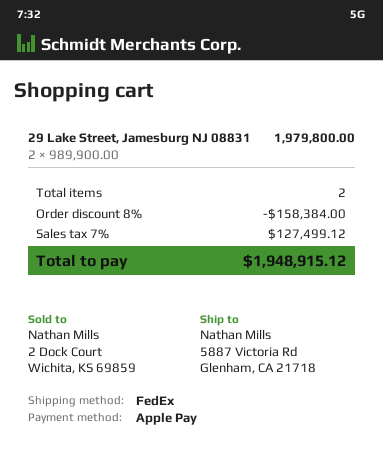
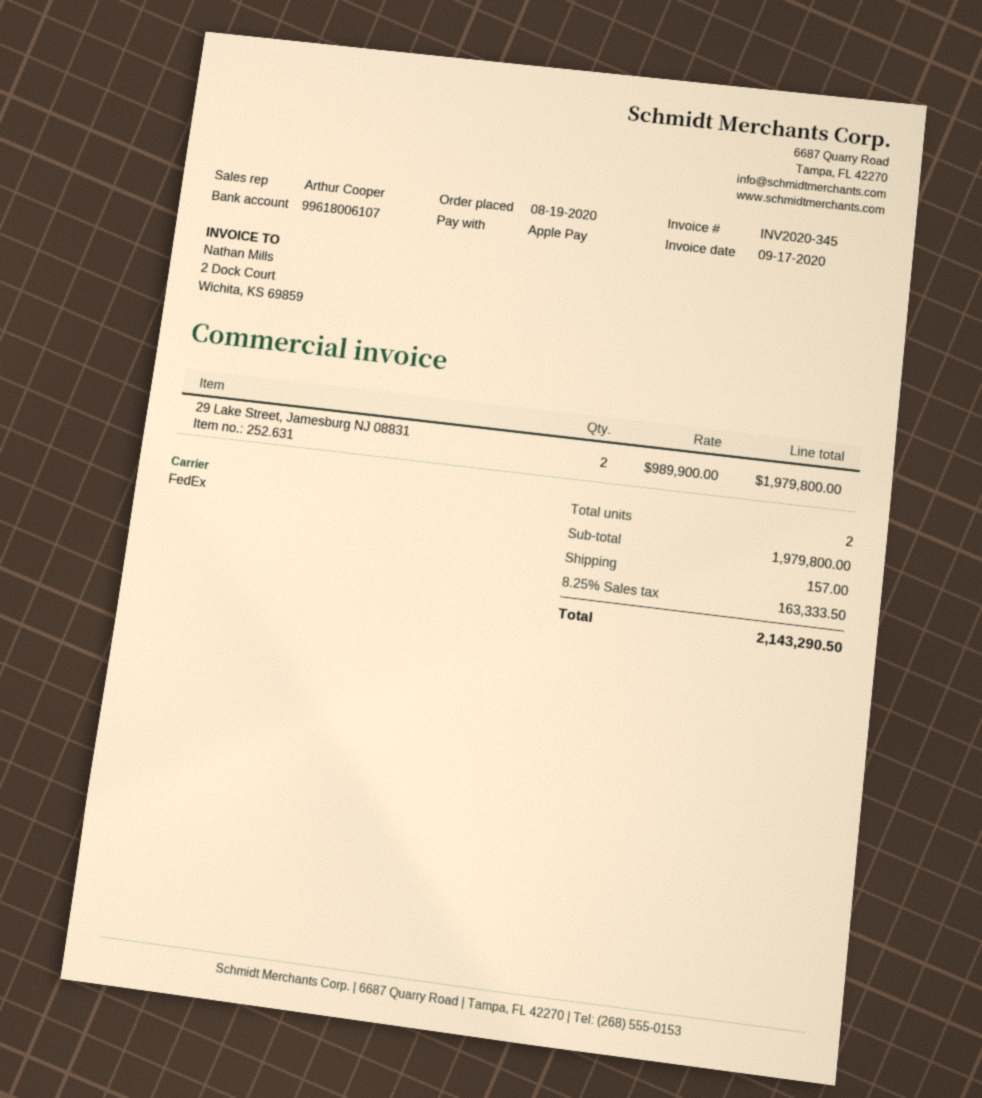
discount: 8% = 158384.00 -> none
shipping: none -> 157.00
tax: 7% = 127499.12 -> 8.25% = 163333.50
total: 1948915.12 -> 2143290.50

